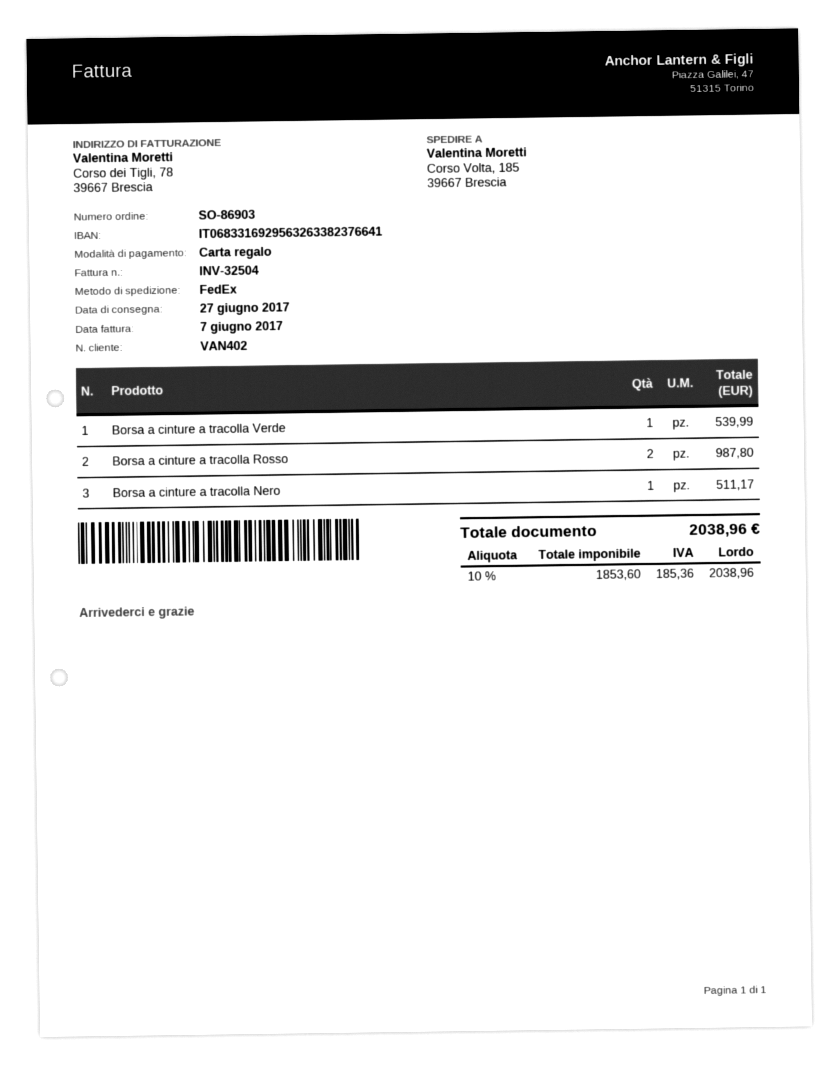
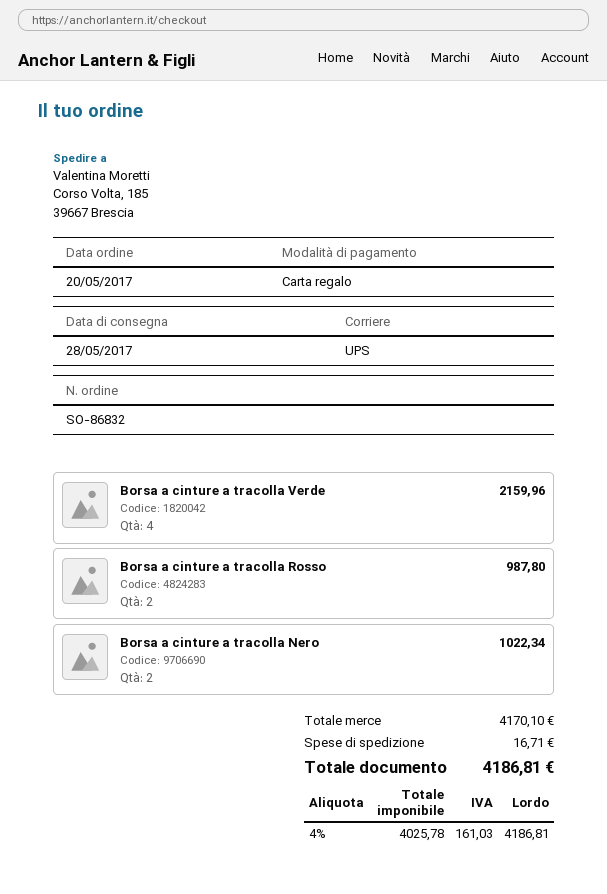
order number: SO-86903 -> SO-86832
delivery date: 2017-06-27 -> 2017-05-28
shipping method: FedEx -> UPS
Borsa a cinture a tracolla Verde: 1 for 539.99 -> 4 for 2159.96
Borsa a cinture a tracolla Nero: 1 for 511.17 -> 2 for 1022.34
shipping: none -> 16.71
net: 1853.60 -> 4025.78
tax: 10% = 185.36 -> 4% = 161.03
total: 2038.96 -> 4186.81

